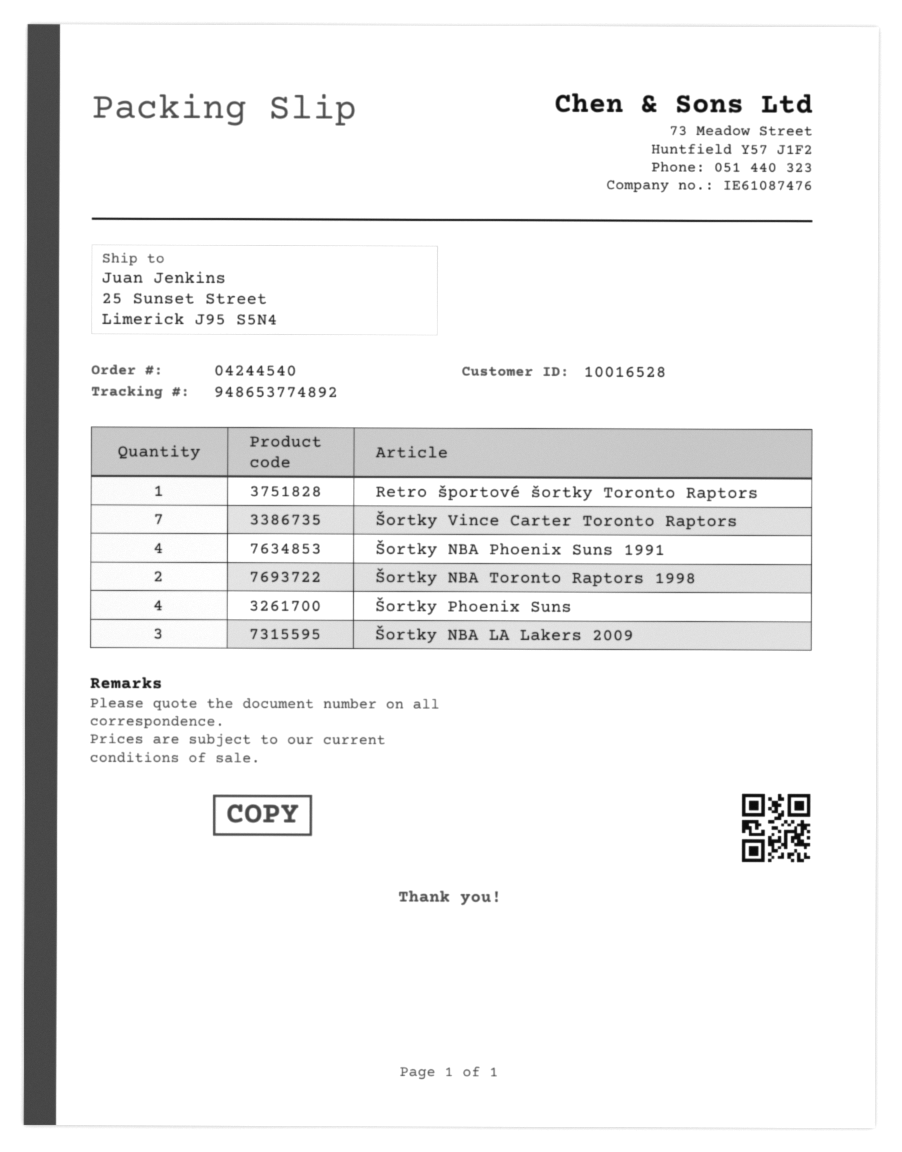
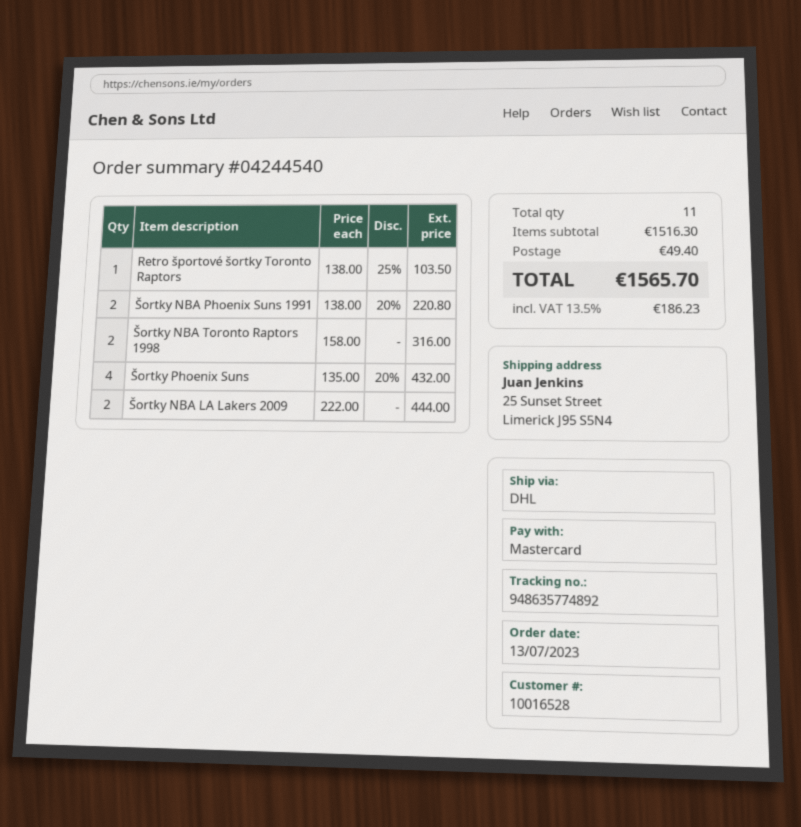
tracking number: 948653774892 -> 948635774892
Šortky Vince Carter Toronto Raptors: 7 -> none
Šortky NBA Phoenix Suns 1991: 4 -> 2
Šortky NBA LA Lakers 2009: 3 -> 2

